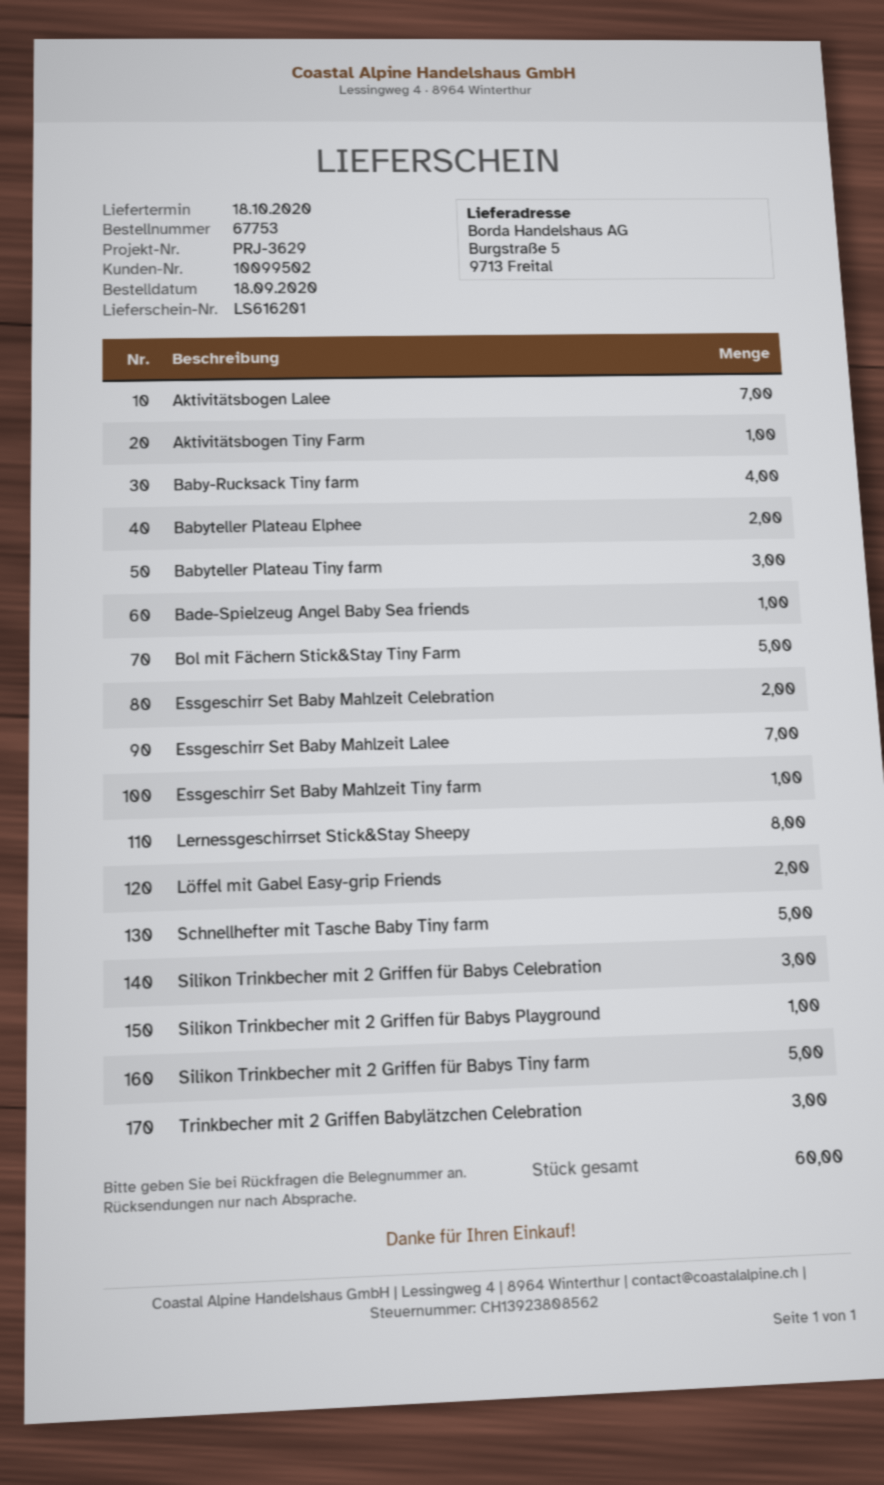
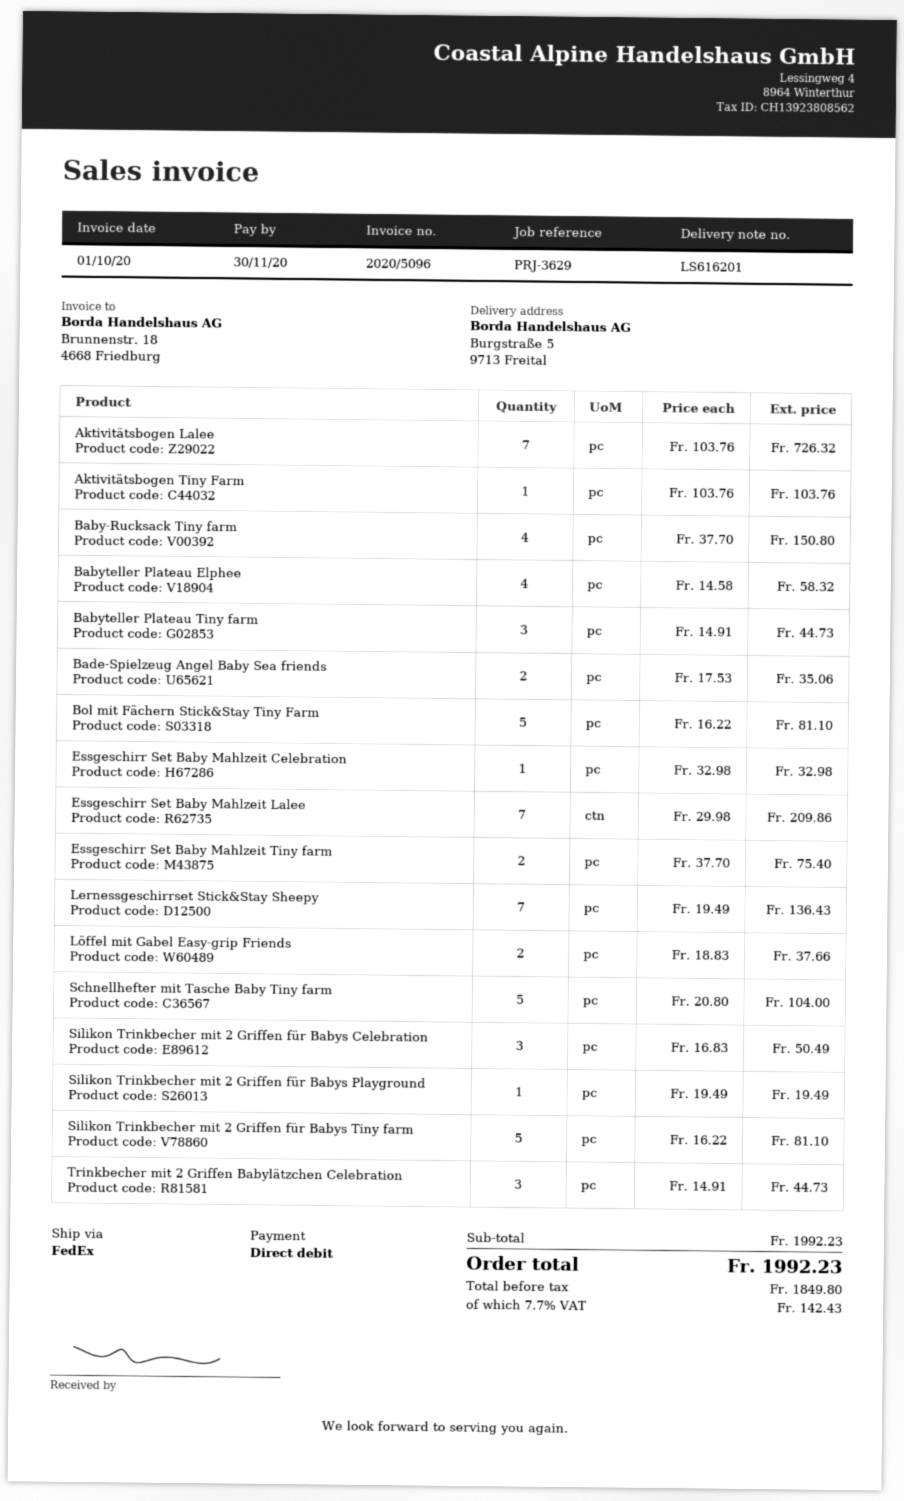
Babyteller Plateau Elphee: 2 -> 4
Bade-Spielzeug Angel Baby Sea friends: 1 -> 2
Essgeschirr Set Baby Mahlzeit Celebration: 2 -> 1
Essgeschirr Set Baby Mahlzeit Tiny farm: 1 -> 2
Lernessgeschirrset Stick&Stay Sheepy: 8 -> 7

